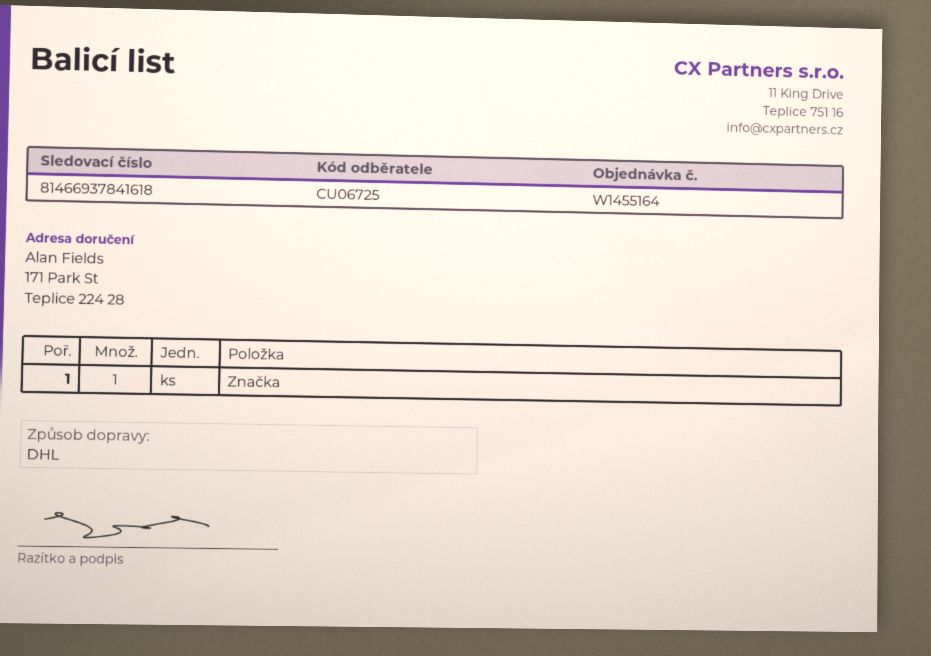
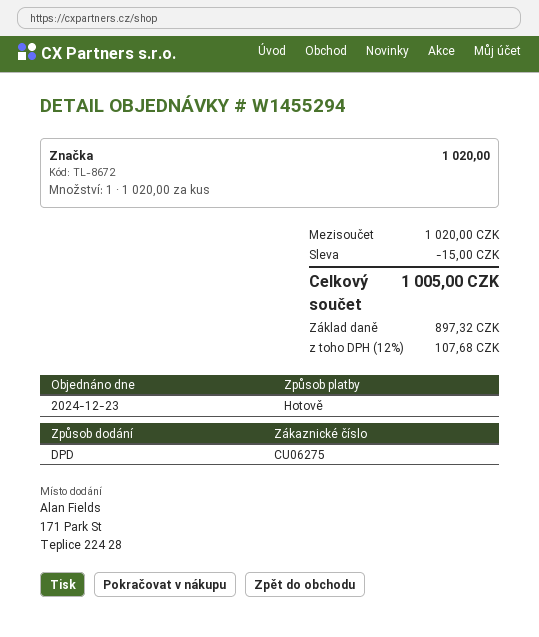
order number: W1455164 -> W1455294
customer number: CU06725 -> CU06275
shipping method: DHL -> DPD

